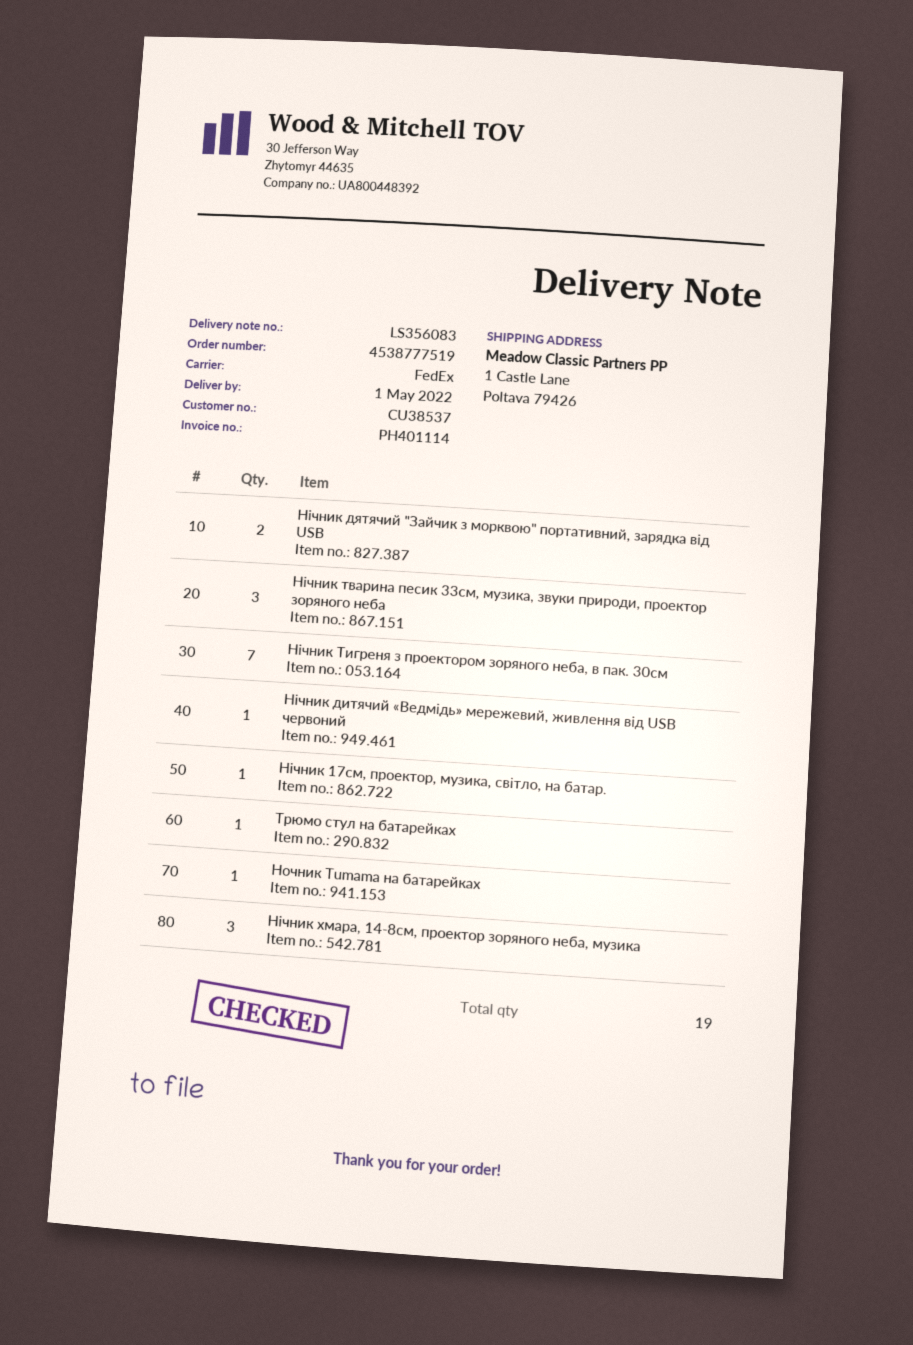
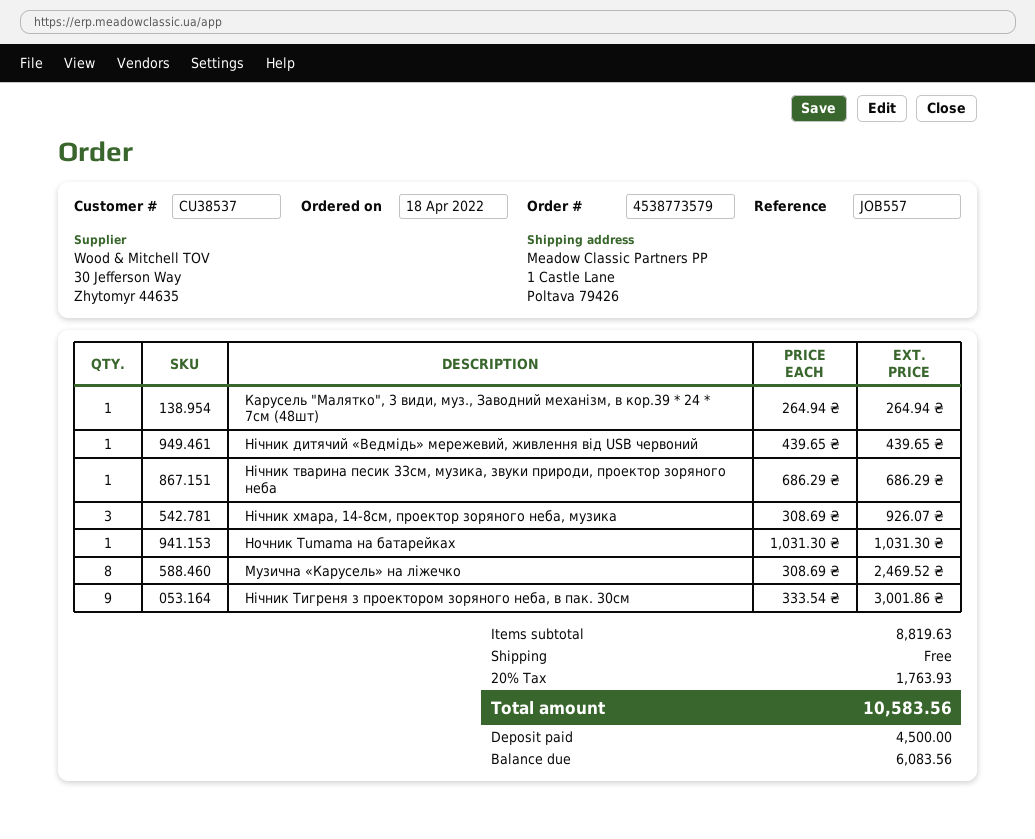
order number: 4538777519 -> 4538773579
Нічник дятячий "Зайчик з морквою" портативний, зарядка від USB: 2 -> none
Нічник тварина песик 33см, музика, звуки природи, проектор зоряного неба: 3 -> 1
Нічник Тигреня з проектором зоряного неба, в пак. 30см: 7 -> 9
Нічник 17см, проектор, музика, світло, на батар.: 1 -> none
Трюмо стул на батарейках: 1 -> none
Карусель "Малятко", 3 види, муз., Заводний механізм, в кор.39 * 24 * 7см (48шт): none -> 1
Музична «Карусель» на ліжечко: none -> 8

